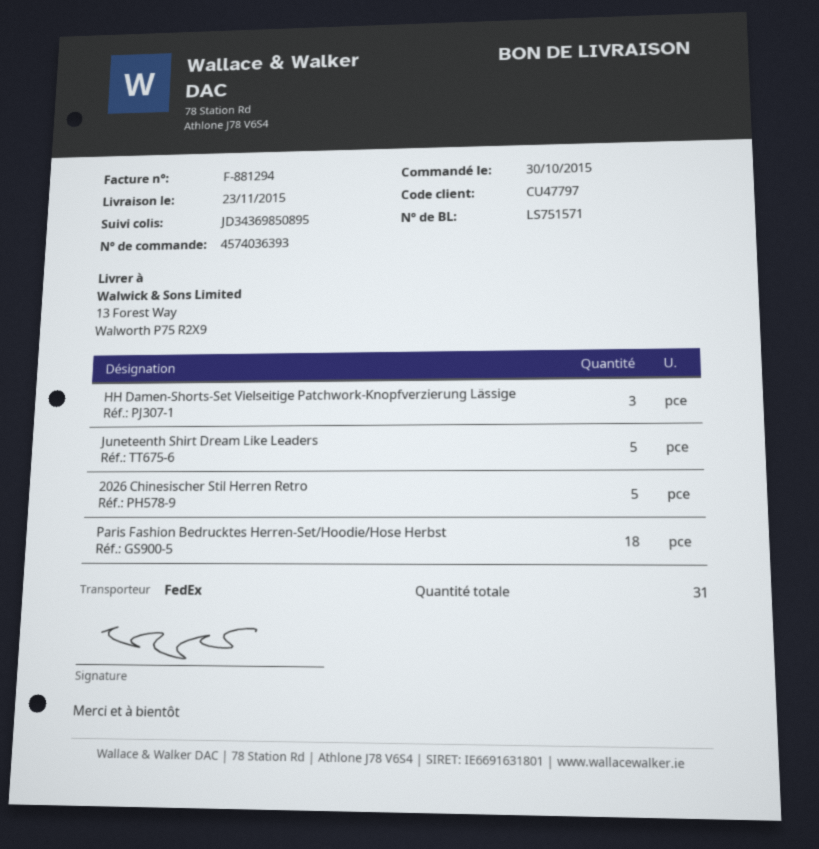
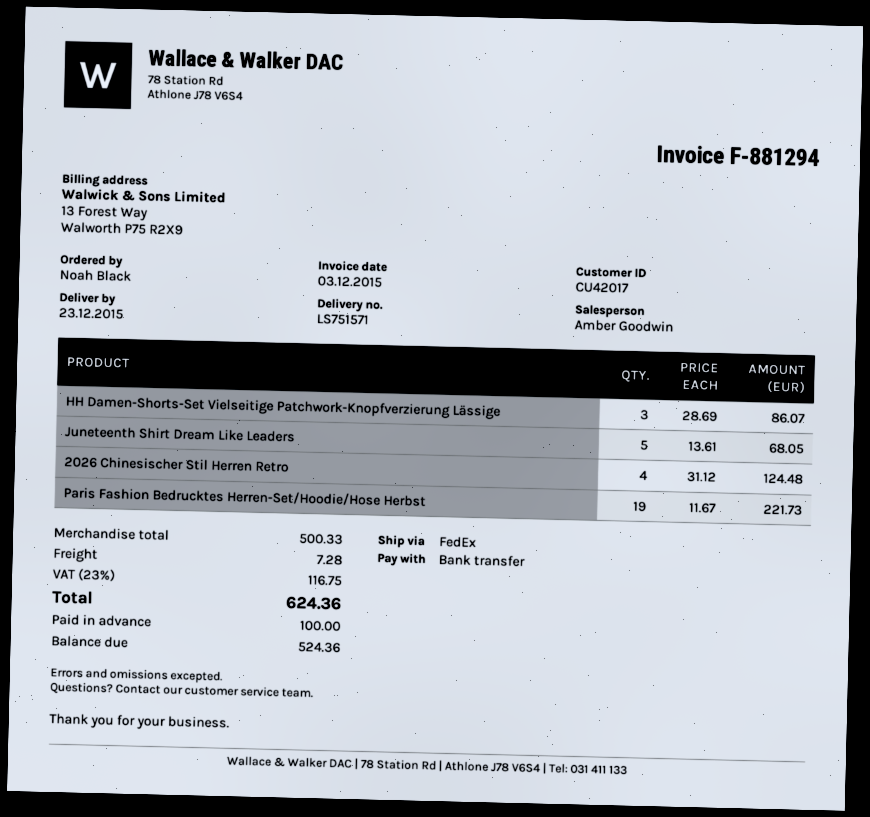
delivery date: 2015-11-23 -> 2015-12-23
customer number: CU47797 -> CU42017
2026 Chinesischer Stil Herren Retro: 5 -> 4
Paris Fashion Bedrucktes Herren-Set/Hoodie/Hose Herbst: 18 -> 19

